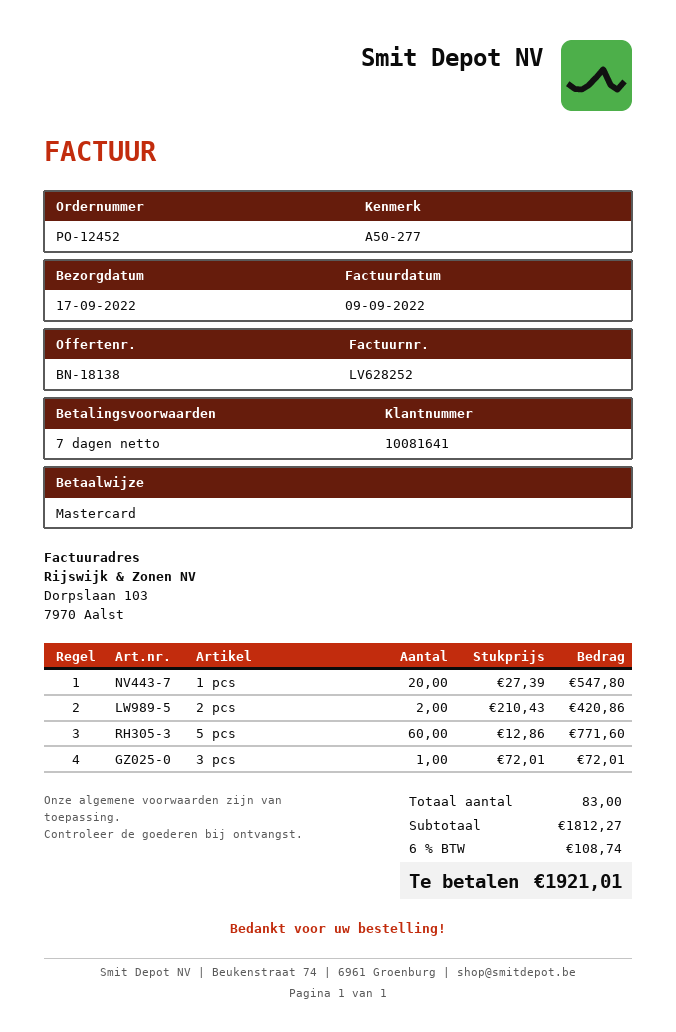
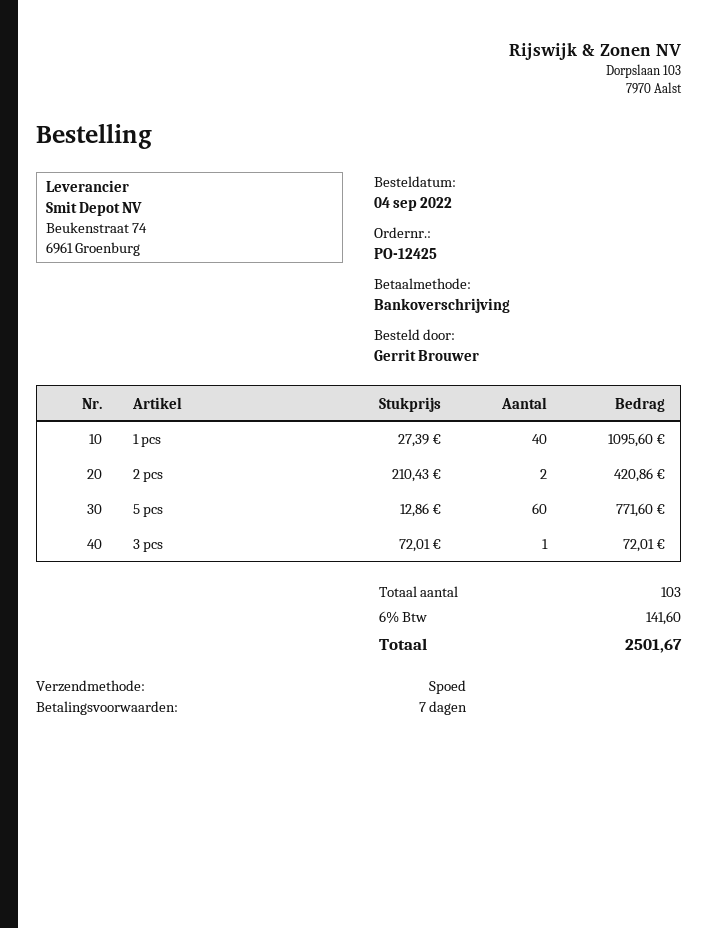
order number: PO-12452 -> PO-12425
payment method: Mastercard -> bank transfer
1 pcs: 20 x 27.39 = 547.80 -> 40 x 27.39 = 1095.60
total quantity: 83 -> 103
tax: 6% = 108.74 -> 6% = 141.60
total: 1921.01 -> 2501.67

